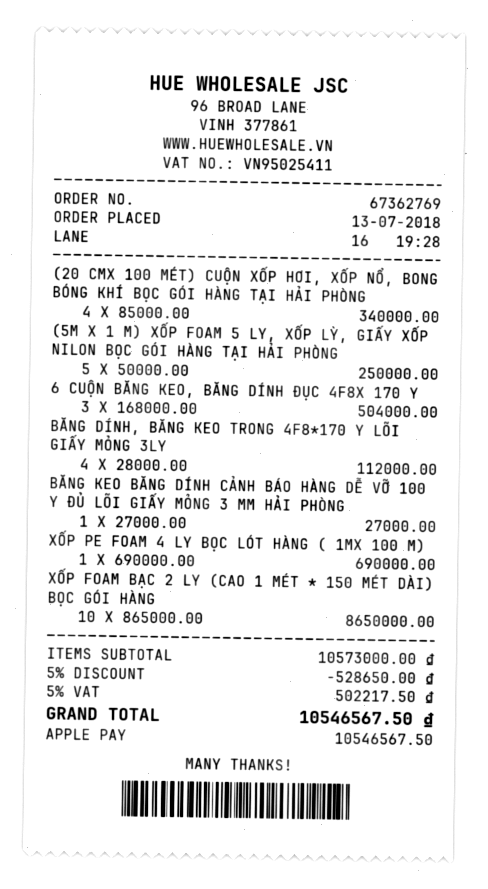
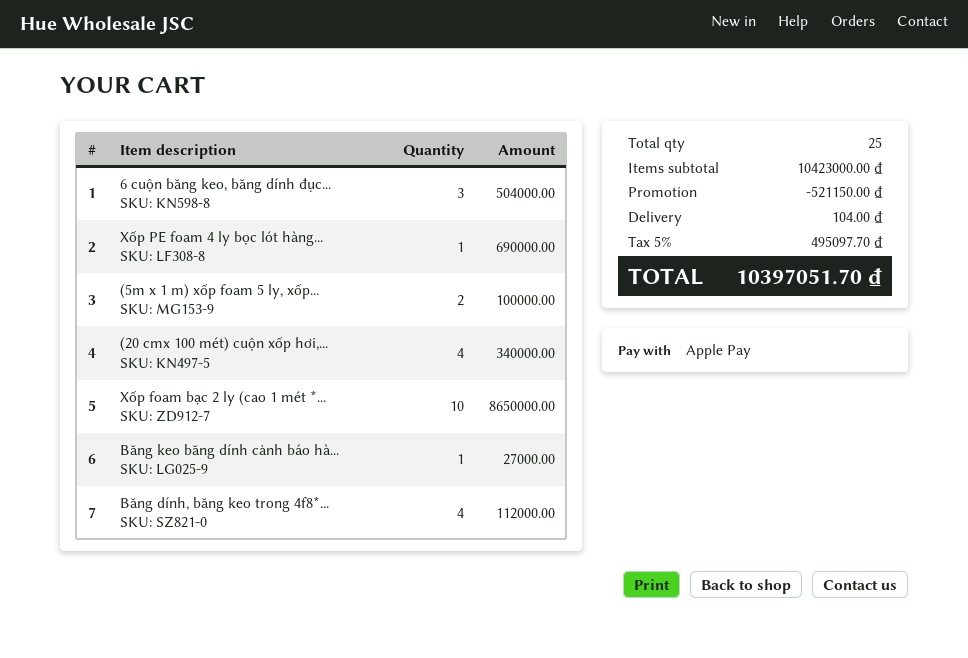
(5M X 1 M) XỐP FOAM 5 LY, XỐP LỲ, GIẤY XỐP NILON BỌC GÓI HÀNG TẠI HẢI PHÒNG: 5 for 250000.00 -> 2 for 100000.00
subtotal: 10573000.00 -> 10423000.00
discount: 528650.00 -> 521150.00
shipping: none -> 104.00
tax: 5% = 502217.50 -> 5% = 495097.70
total: 10546567.50 -> 10397051.70

